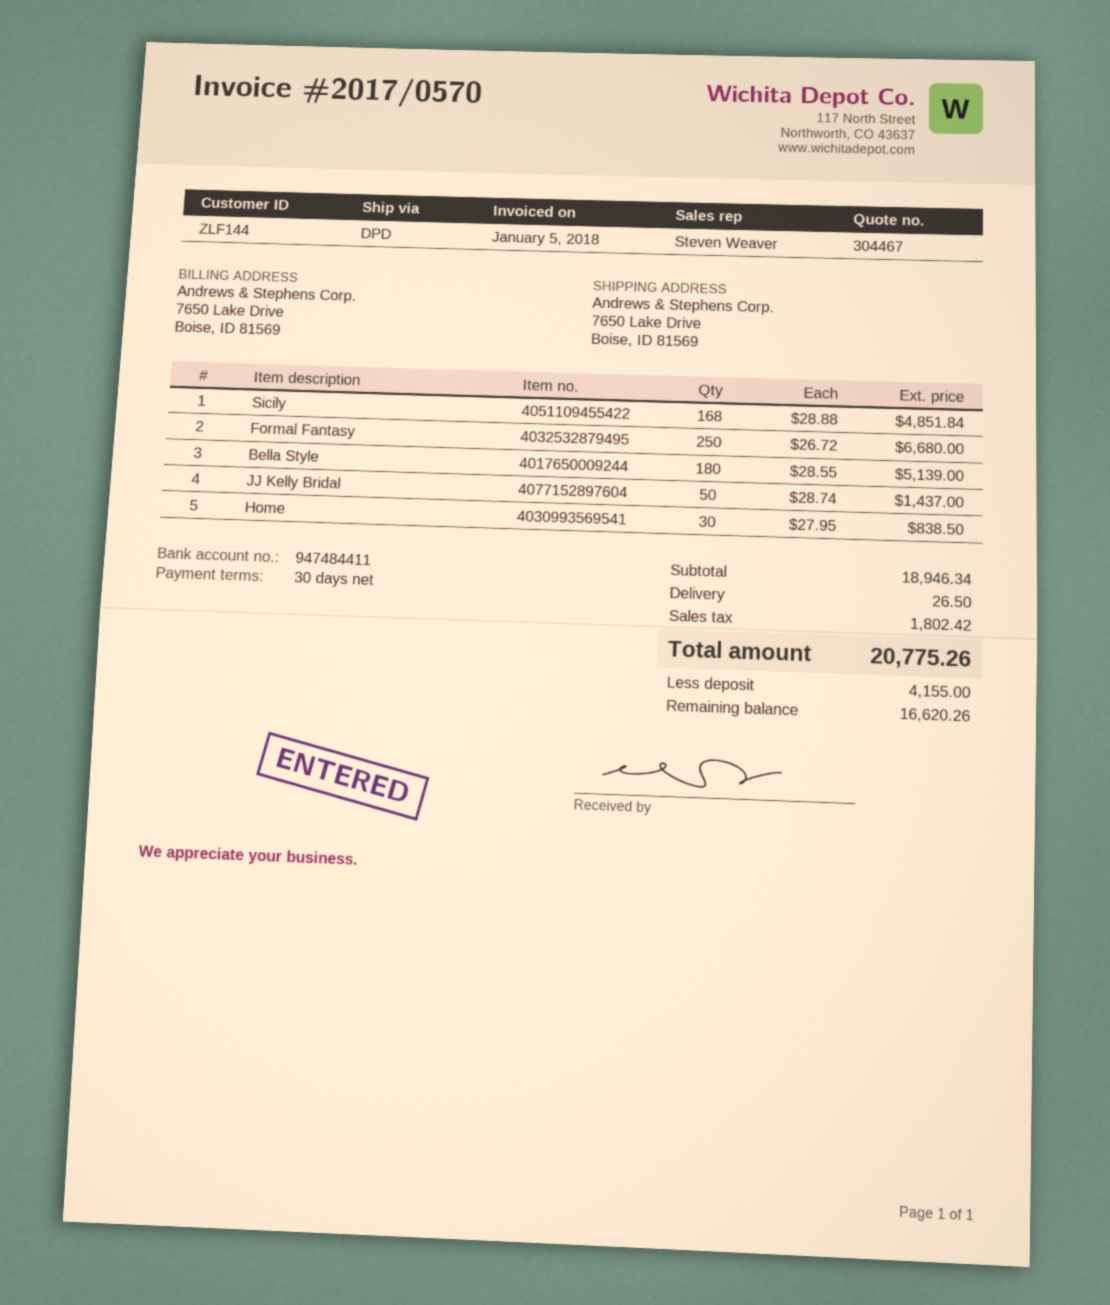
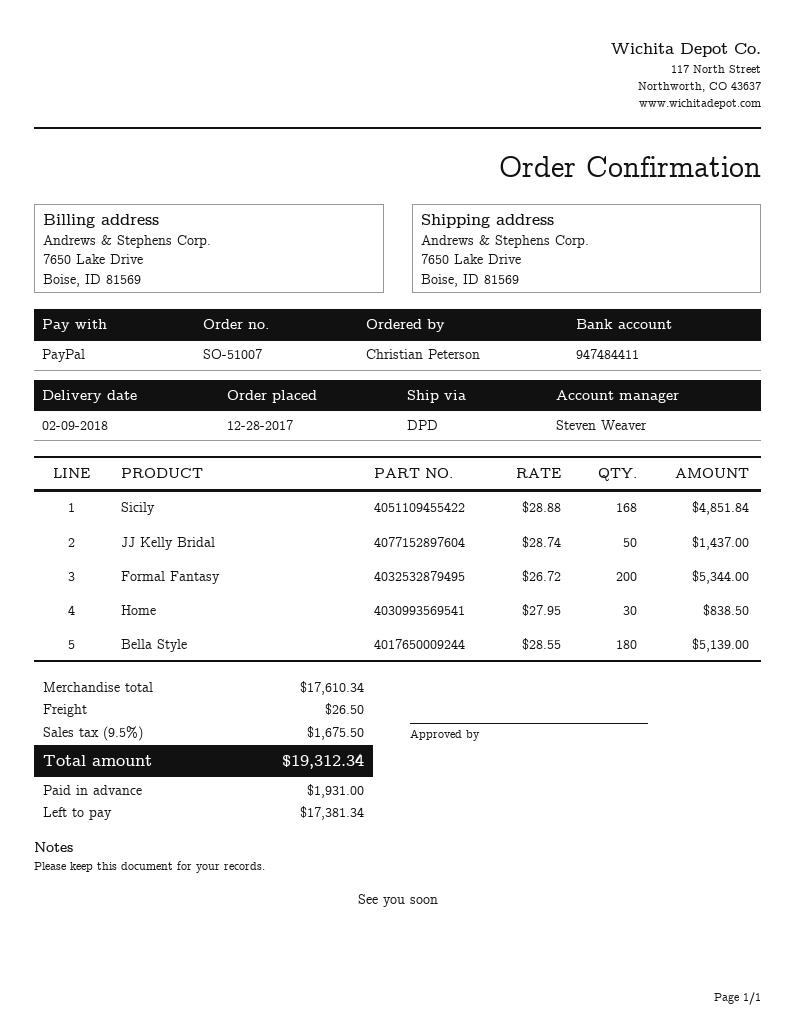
Formal Fantasy: 250 x 26.72 = 6680.00 -> 200 x 26.72 = 5344.00
subtotal: 18946.34 -> 17610.34
tax: 1802.42 -> 1675.50
total: 20775.26 -> 19312.34
deposit: 4155.00 -> 1931.00
balance: 16620.26 -> 17381.34

